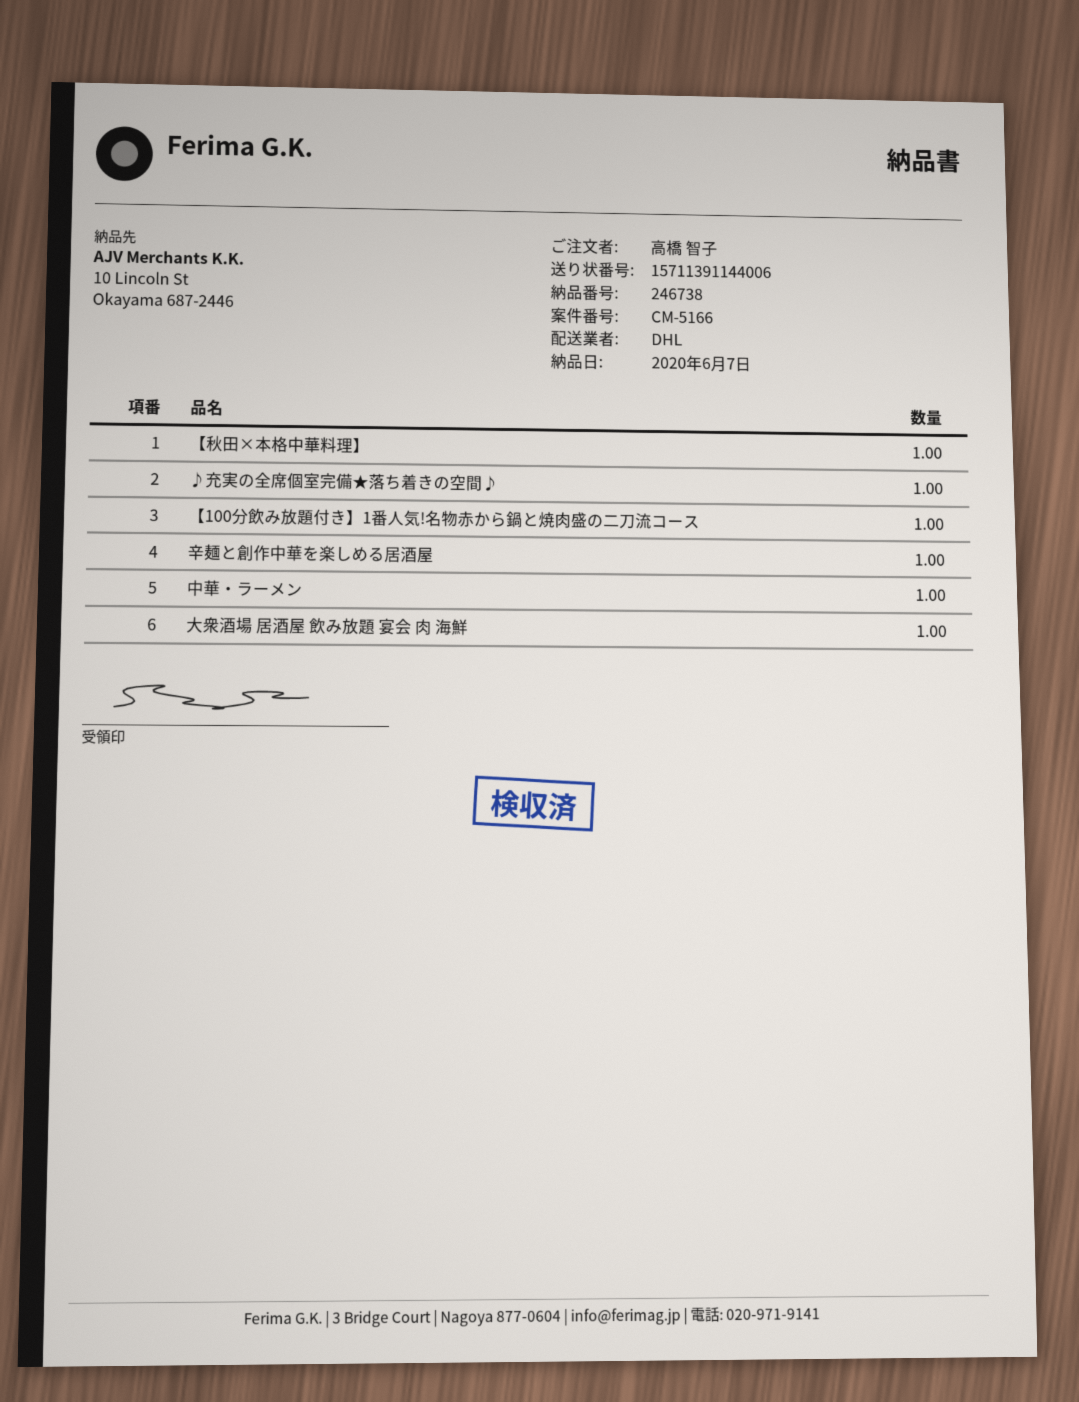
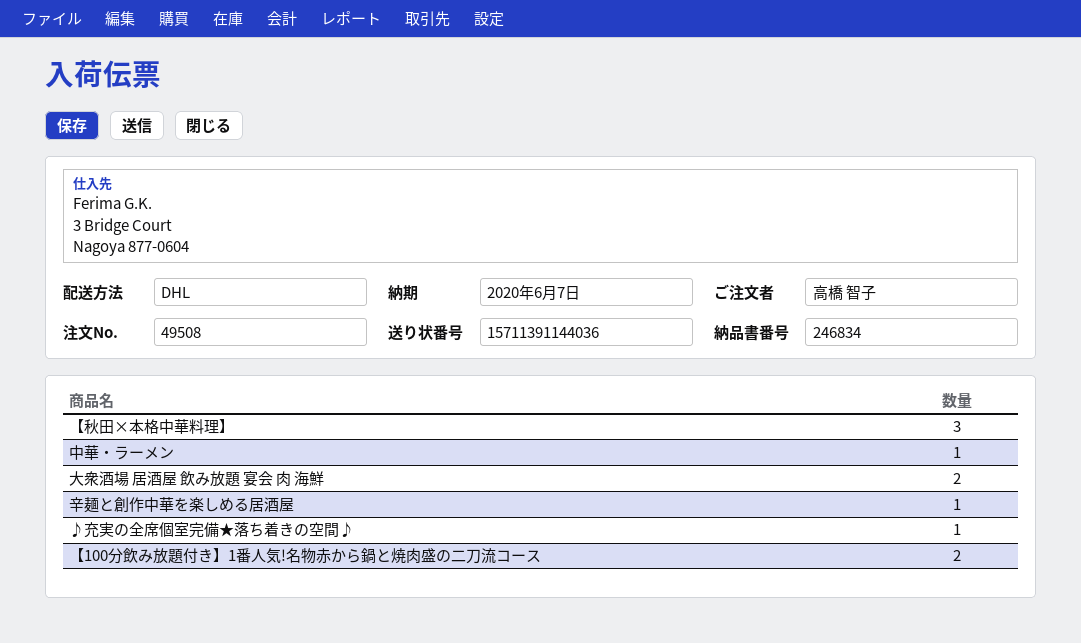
delivery note number: 246738 -> 246834
tracking number: 15711391144006 -> 15711391144036
【秋田×本格中華料理】: 1 -> 3
【100分飲み放題付き】1番人気!名物赤から鍋と焼肉盛の二刀流コース: 1 -> 2
大衆酒場 居酒屋 飲み放題 宴会 肉 海鮮: 1 -> 2

